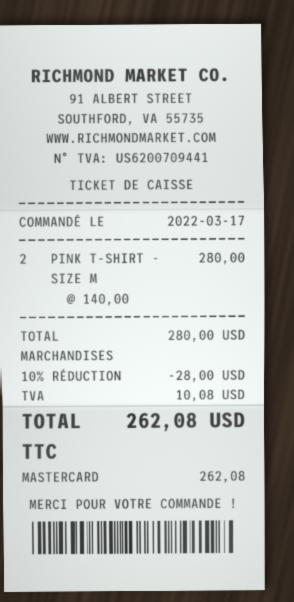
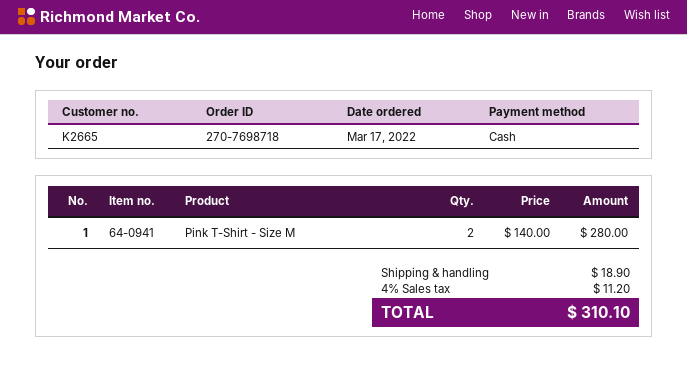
payment method: Mastercard -> cash
discount: 10% = 28.00 -> none
shipping: none -> 18.90
tax: 10.08 -> 11.20
total: 262.08 -> 310.10

